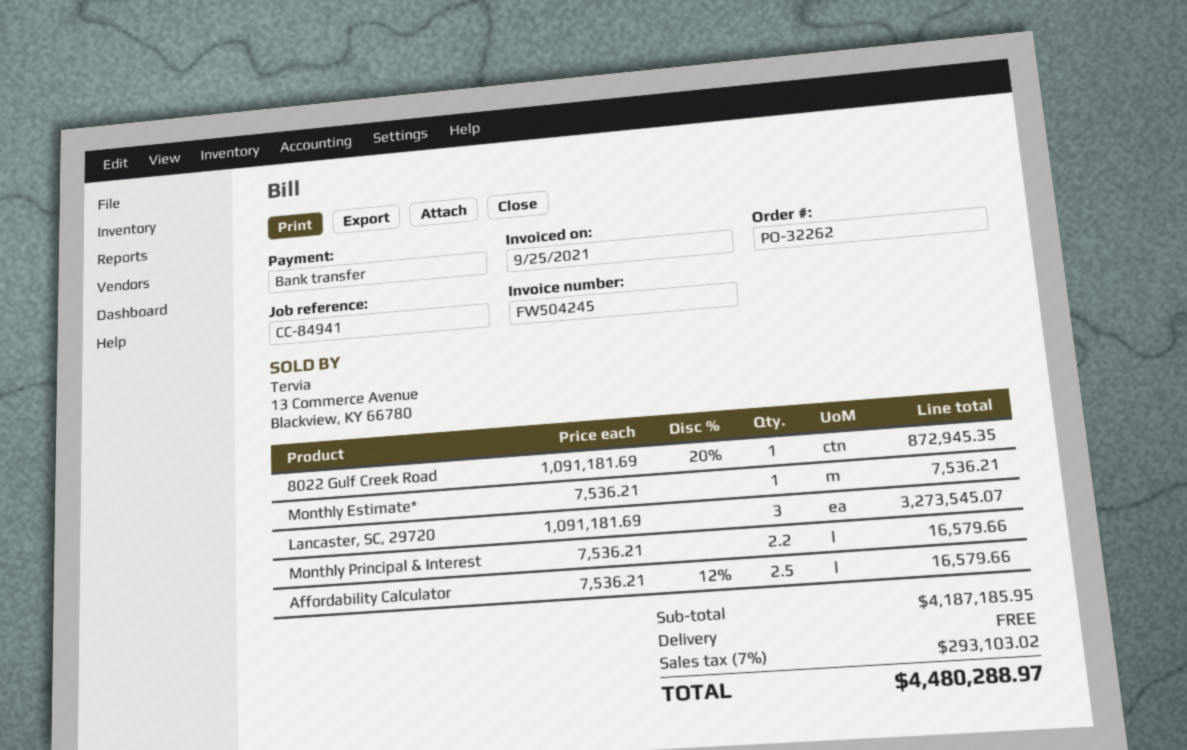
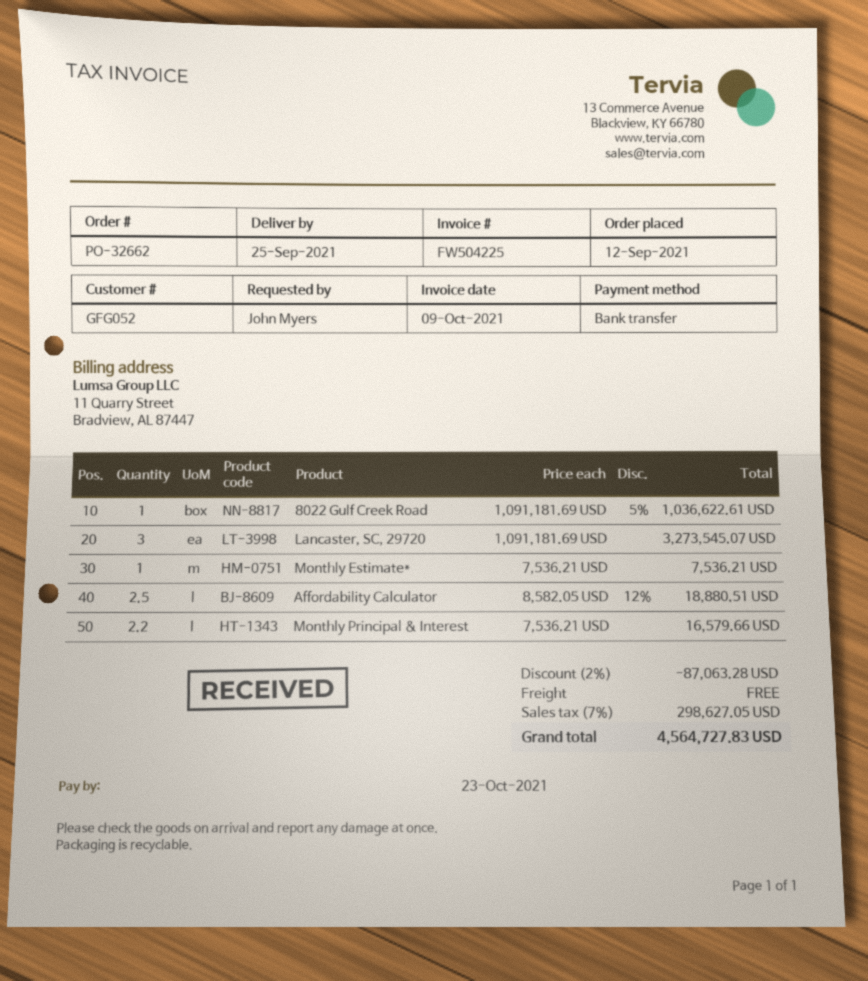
order number: PO-32262 -> PO-32662
invoice number: FW504245 -> FW504225
invoice date: 2021-09-25 -> 2021-10-09
8022 Gulf Creek Road: 1 x 1091181.69 - 20% = 872945.35 -> 1 x 1091181.69 - 5% = 1036622.61
Affordability Calculator: 2.5 x 7536.21 - 12% = 16579.66 -> 2.5 x 8582.05 - 12% = 18880.51
discount: none -> 2% = 87063.28
tax: 7% = 293103.02 -> 7% = 298627.05
total: 4480288.97 -> 4564727.83

